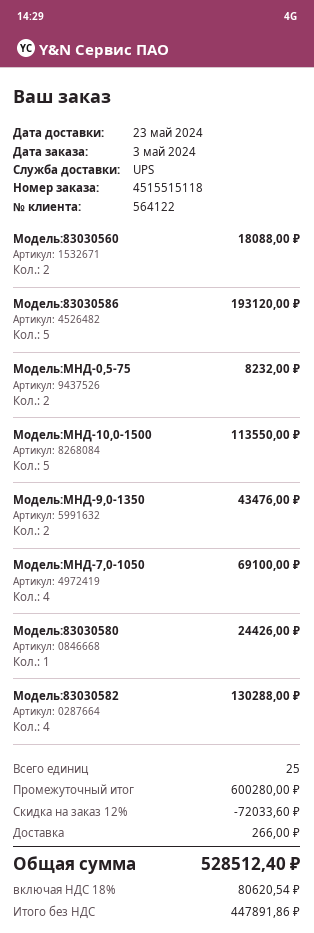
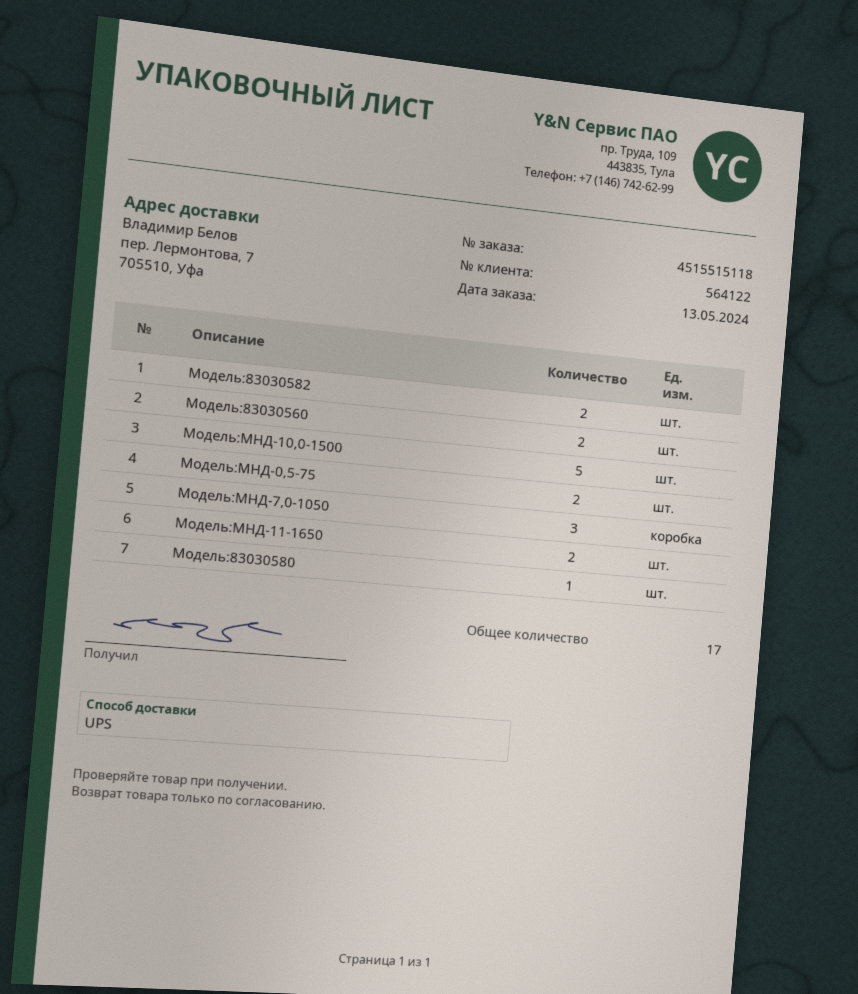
order date: 2024-05-03 -> 2024-05-13
Модель:83030586: 5 -> none
Модель:МНД-9,0-1350: 2 -> none
Модель:МНД-7,0-1050: 4 -> 3
Модель:83030582: 4 -> 2
Модель:МНД-11-1650: none -> 2
total quantity: 25 -> 17

